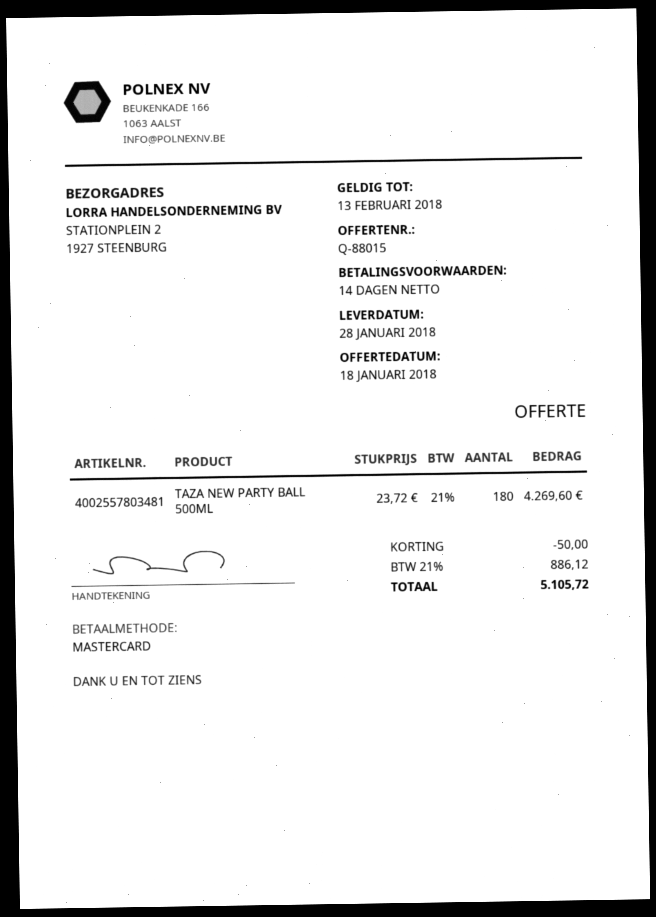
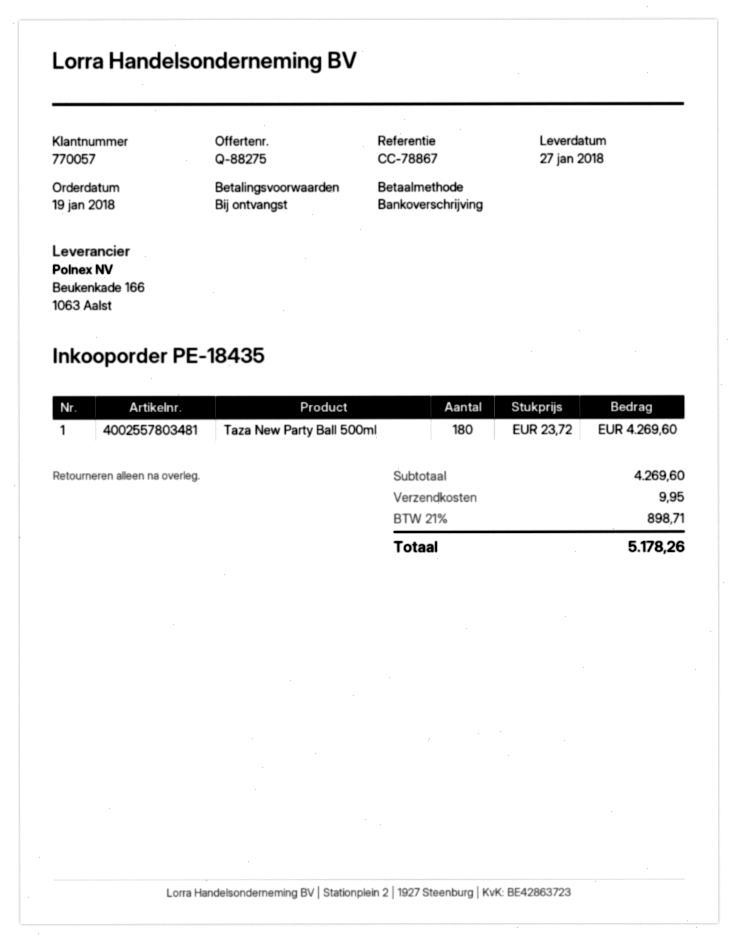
quote number: Q-88015 -> Q-88275
delivery date: 2018-01-28 -> 2018-01-27
payment terms: 14 days -> on receipt
payment method: Mastercard -> bank transfer
discount: 50.00 -> none
shipping: none -> 9.95
tax: 21% = 886.12 -> 21% = 898.71
total: 5105.72 -> 5178.26

